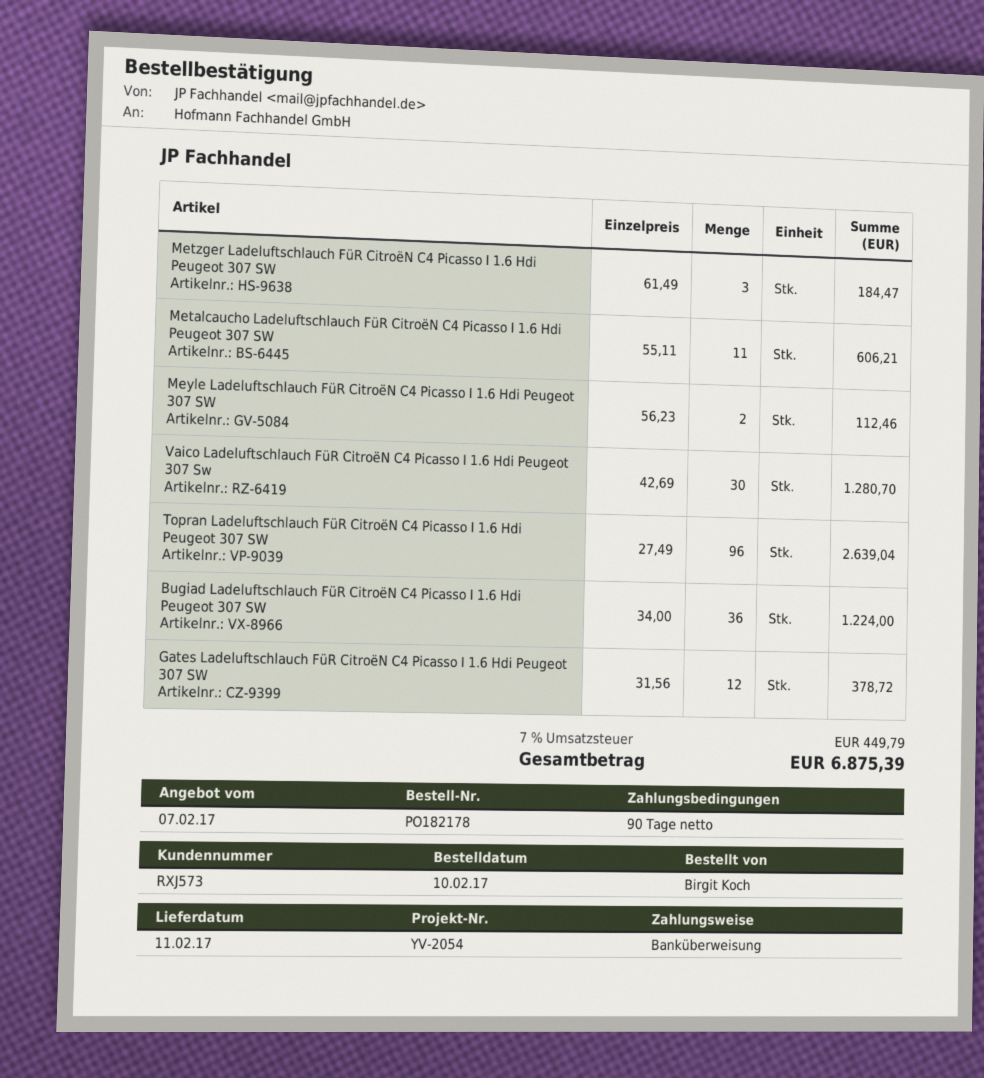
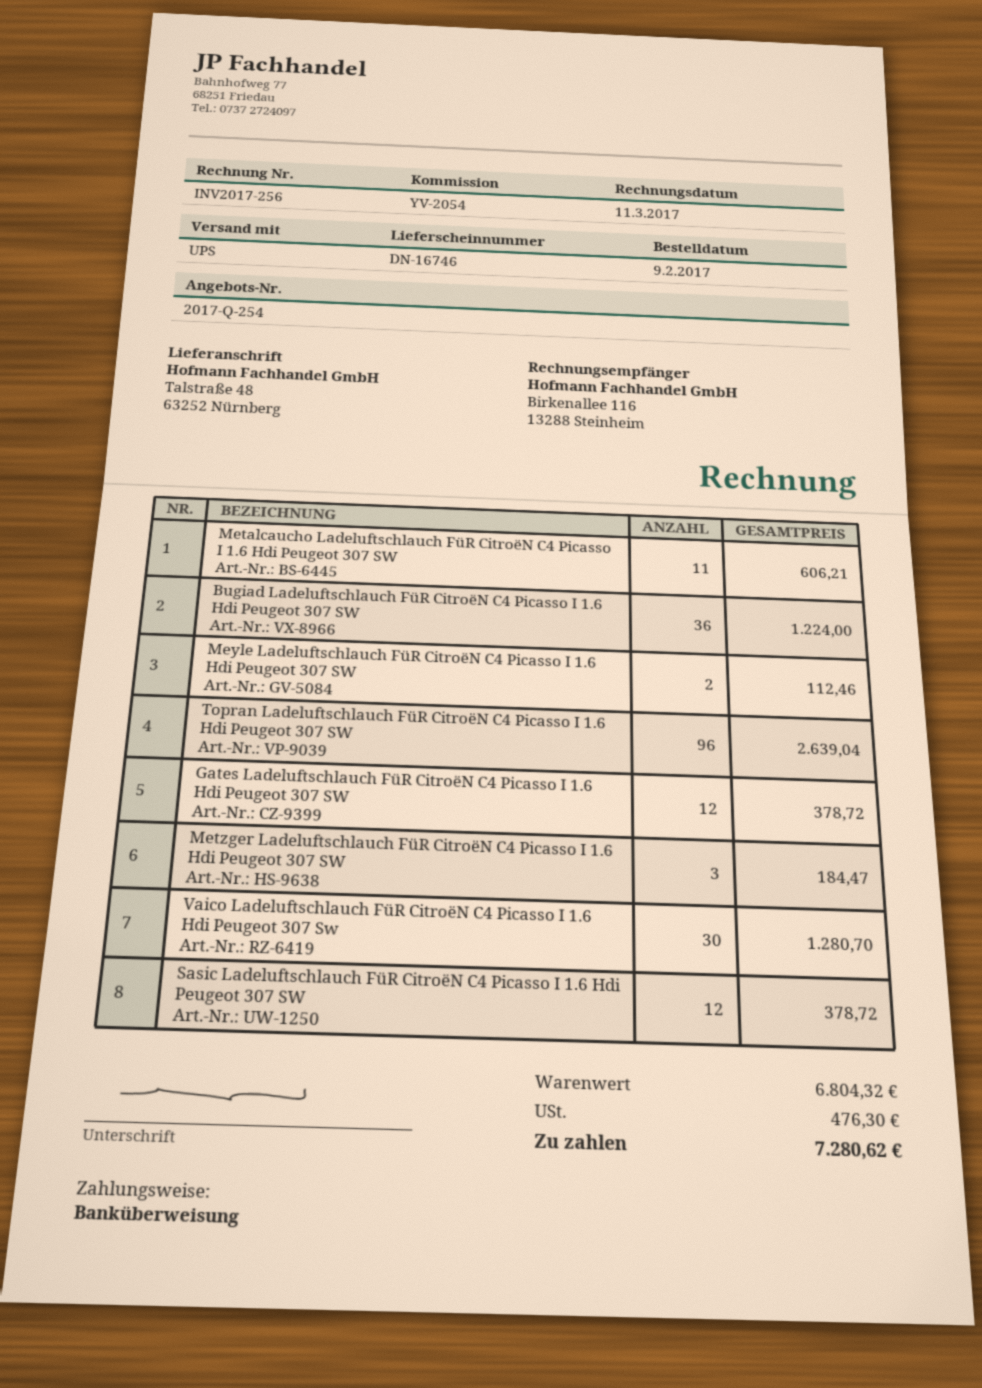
order date: 2017-02-10 -> 2017-02-09
Sasic Ladeluftschlauch FüR CitroëN C4 Picasso I 1.6 Hdi Peugeot 307 SW: none -> 12 for 378.72
tax: 449.79 -> 476.30
total: 6875.39 -> 7280.62

